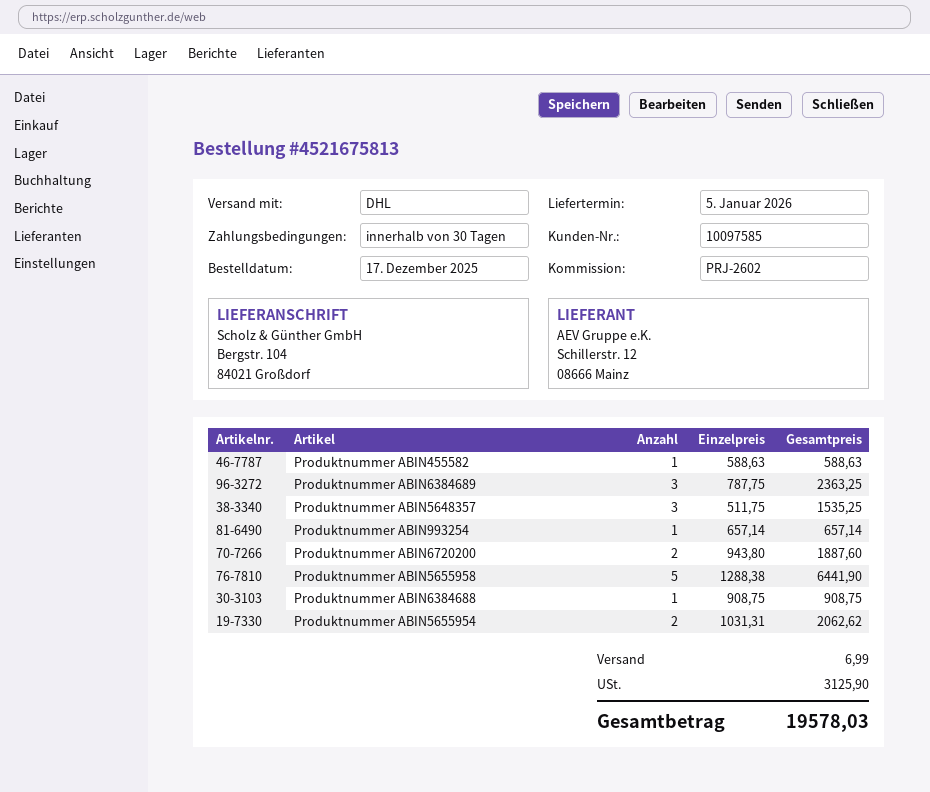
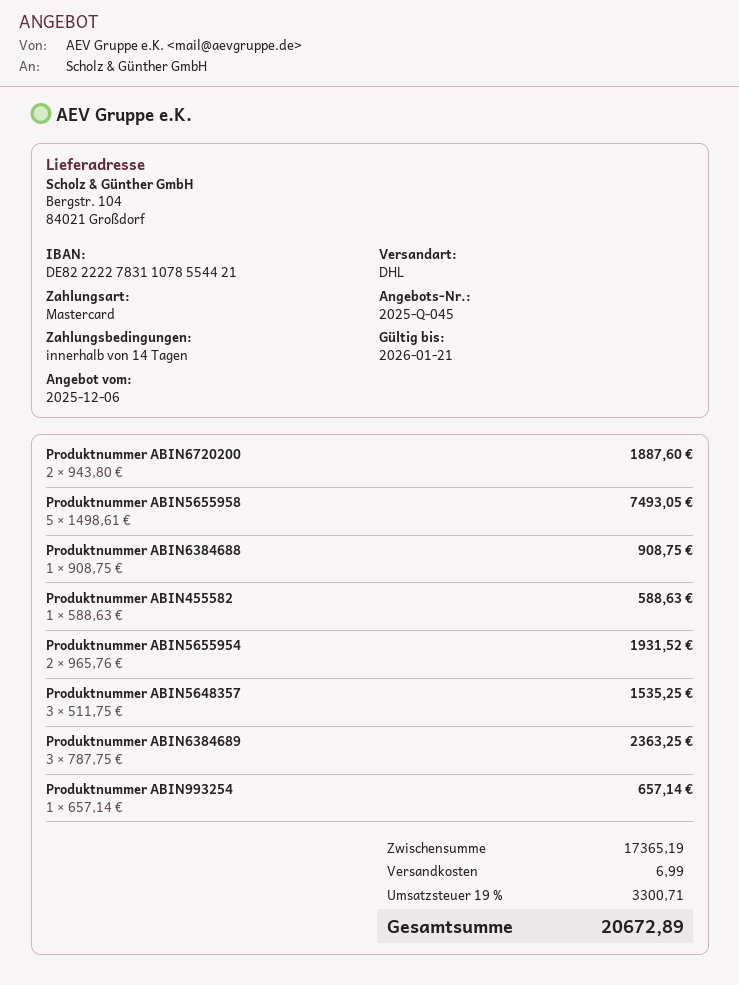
payment terms: 30 days -> 14 days
Produktnummer ABIN5655958: 5 x 1288.38 = 6441.90 -> 5 x 1498.61 = 7493.05
Produktnummer ABIN5655954: 2 x 1031.31 = 2062.62 -> 2 x 965.76 = 1931.52
tax: 3125.90 -> 3300.71
total: 19578.03 -> 20672.89

